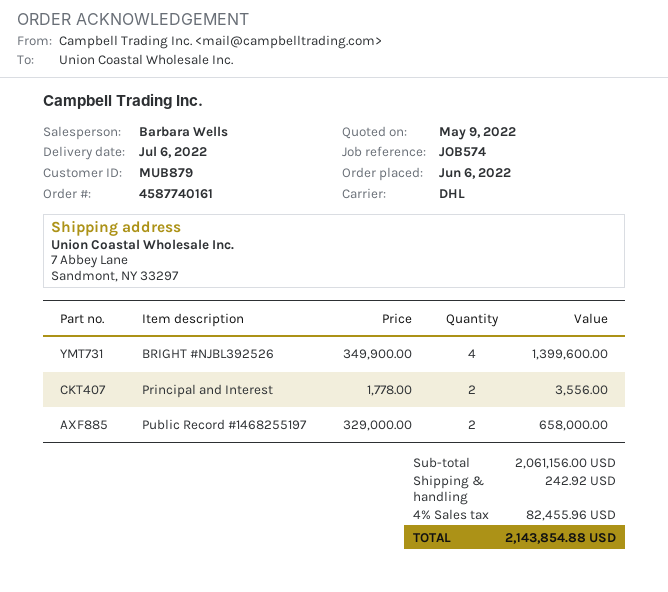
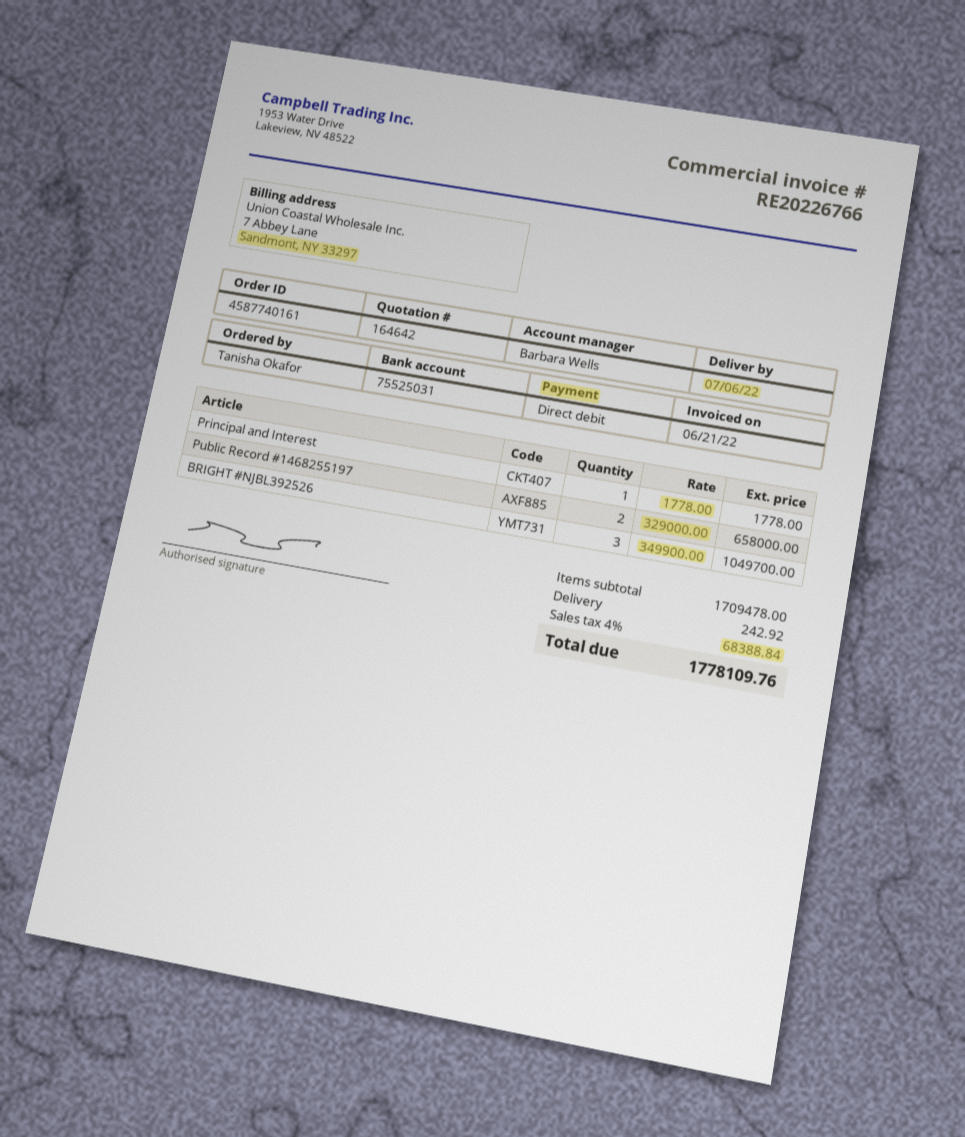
BRIGHT #NJBL392526: 4 x 349900.00 = 1399600.00 -> 3 x 349900.00 = 1049700.00
Principal and Interest: 2 x 1778.00 = 3556.00 -> 1 x 1778.00 = 1778.00
subtotal: 2061156.00 -> 1709478.00
tax: 4% = 82455.96 -> 4% = 68388.84
total: 2143854.88 -> 1778109.76

